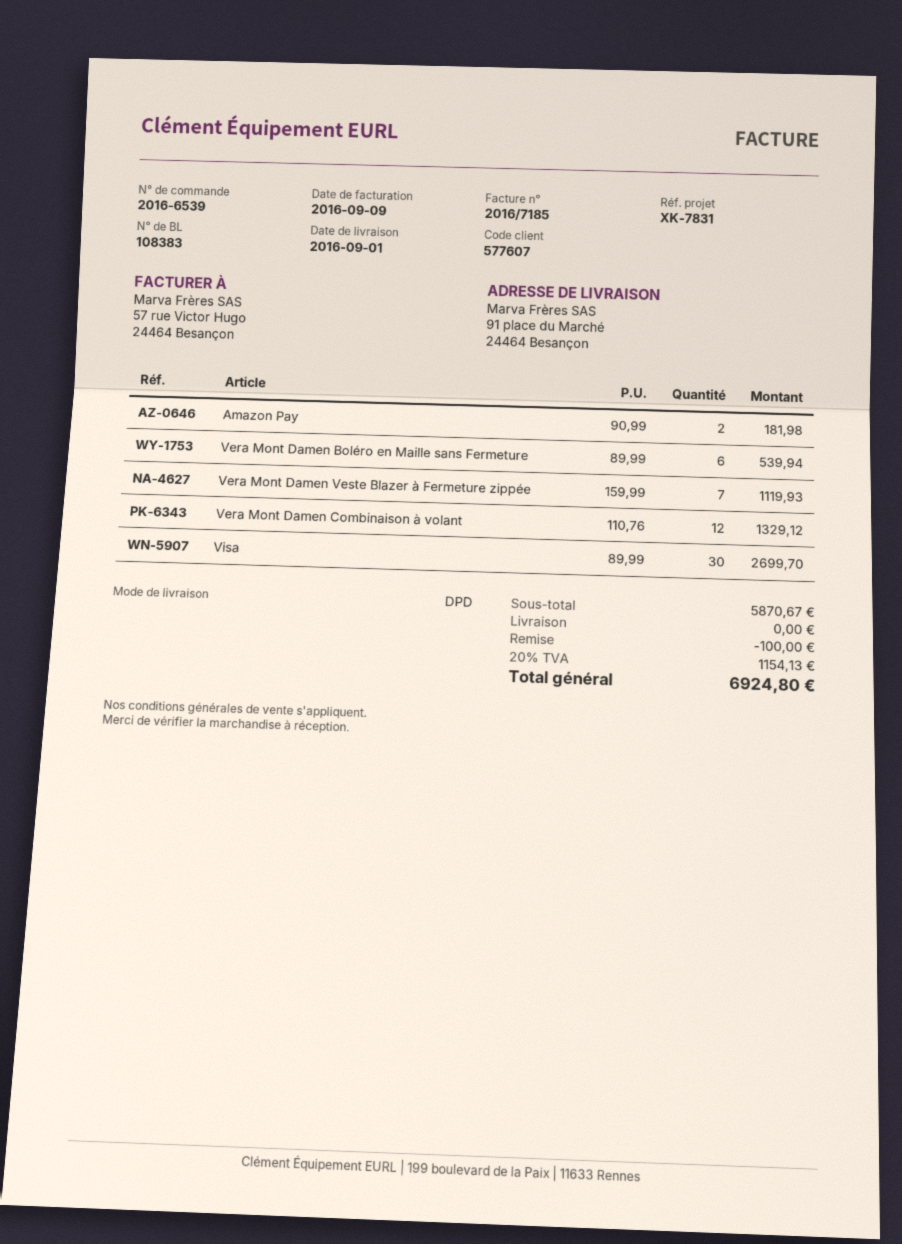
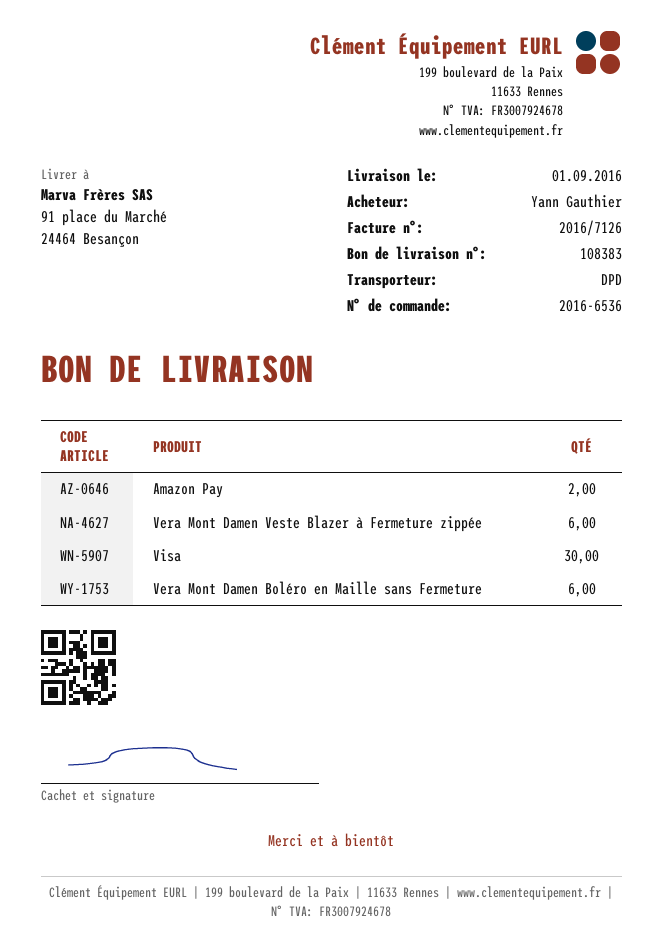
order number: 2016-6539 -> 2016-6536
invoice number: 2016/7185 -> 2016/7126
Vera Mont Damen Veste Blazer à Fermeture zippée: 7 -> 6
Vera Mont Damen Combinaison à volant: 12 -> none

